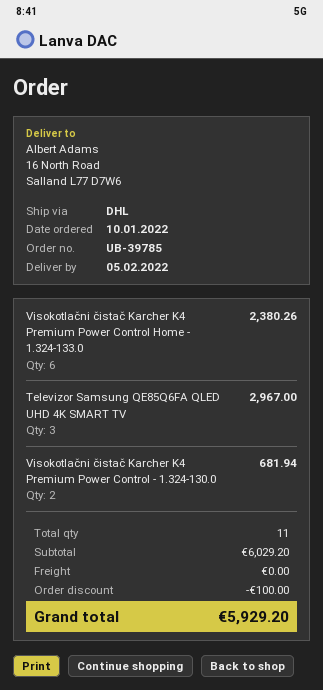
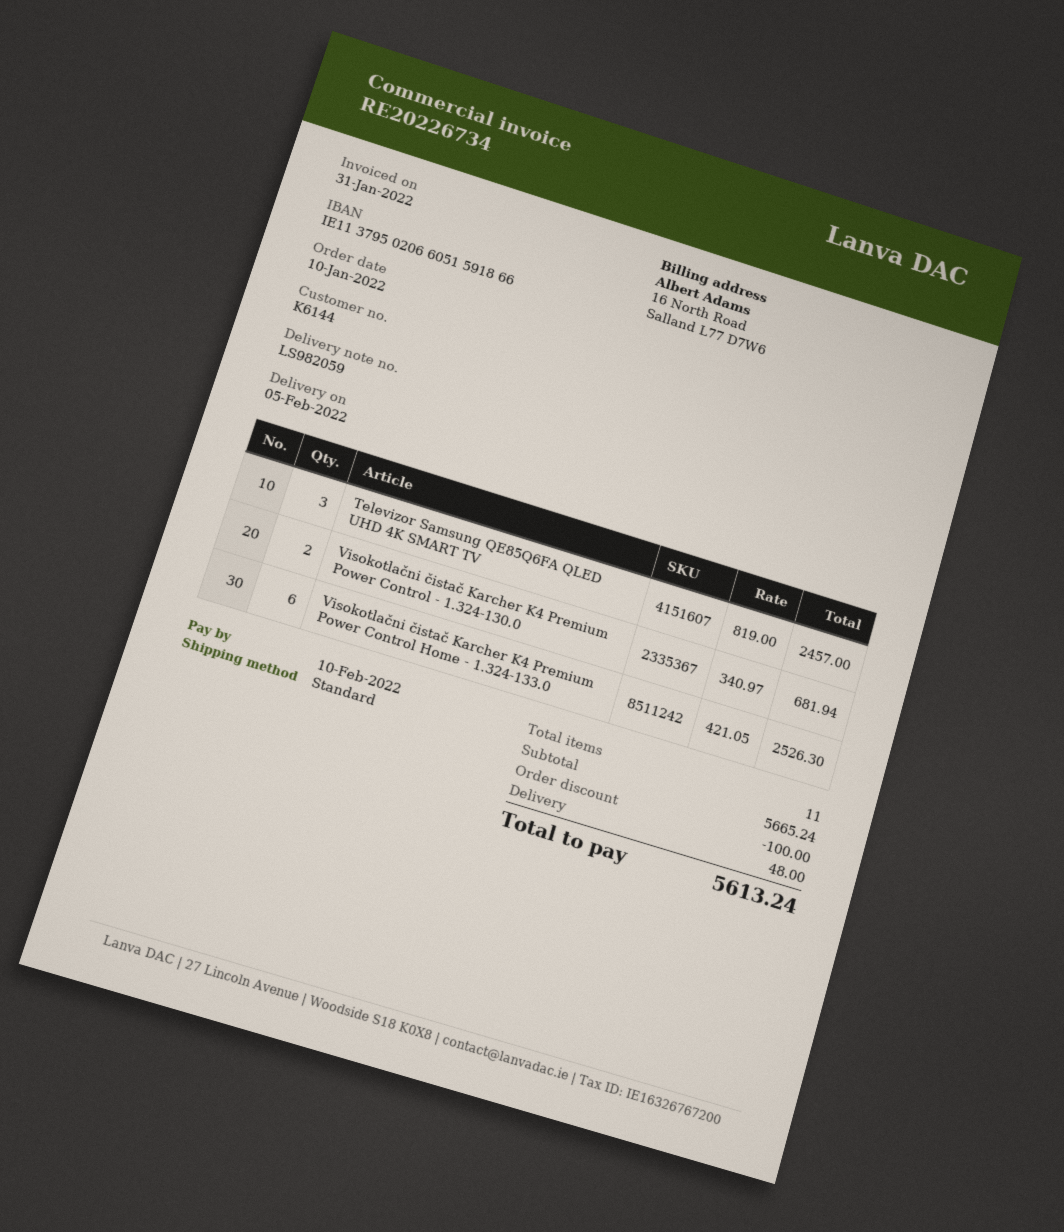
shipping method: DHL -> standard
Visokotlačni čistač Karcher K4 Premium Power Control Home - 1.324-133.0: 6 for 2380.26 -> 6 for 2526.30
Televizor Samsung QE85Q6FA QLED UHD 4K SMART TV: 3 for 2967.00 -> 3 for 2457.00
subtotal: 6029.20 -> 5665.24
shipping: 0.00 -> 48.00
total: 5929.20 -> 5613.24

